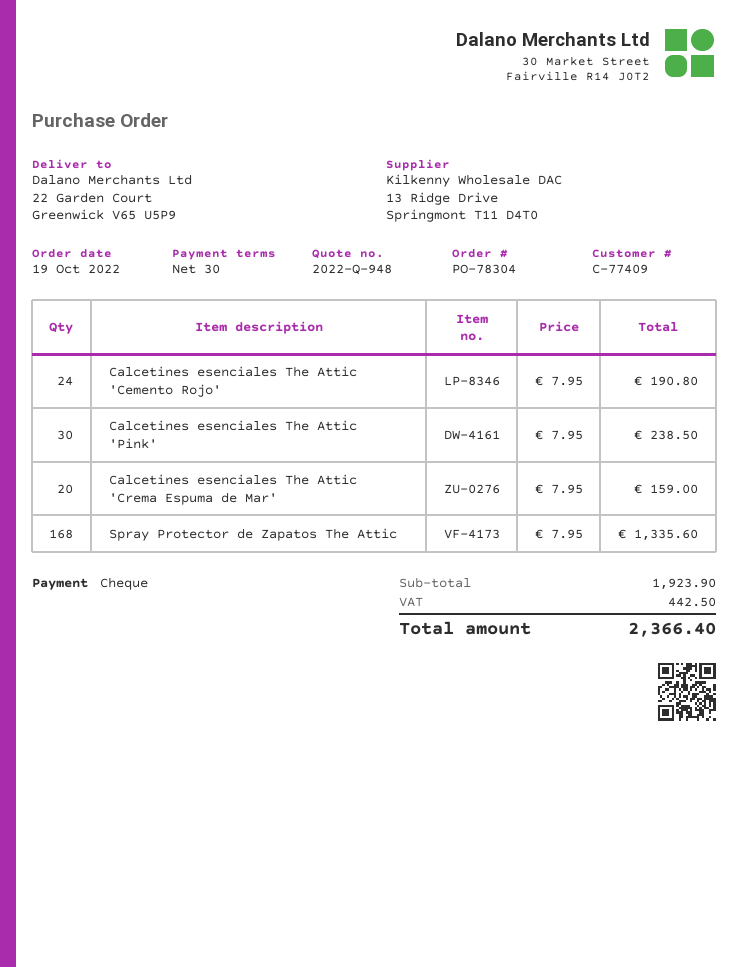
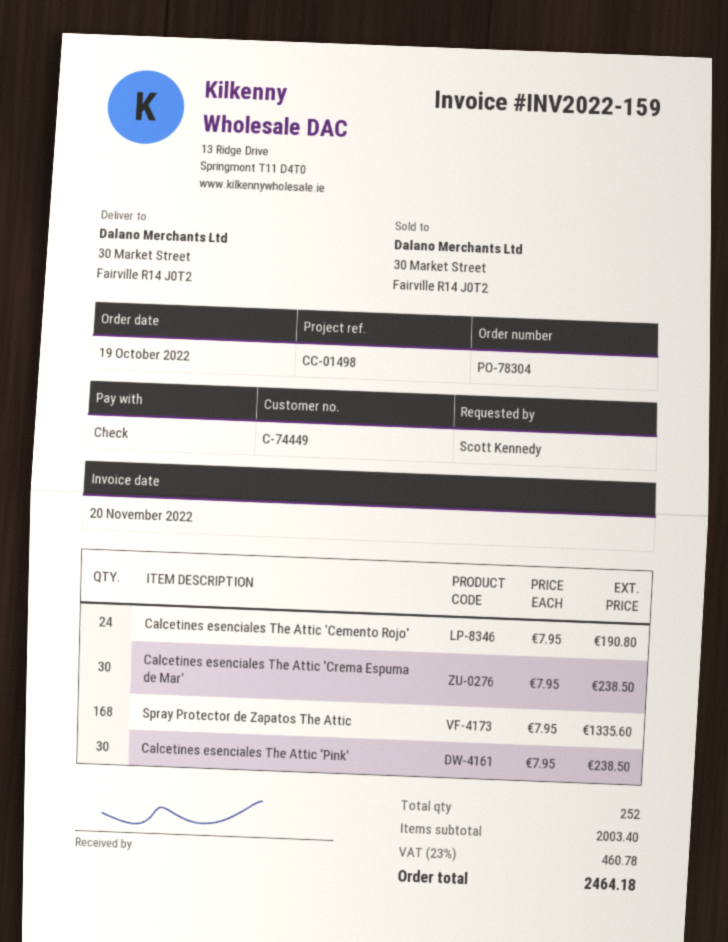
customer number: C-77409 -> C-74449
ship to: 22 Garden Court, Greenwick V65 U5P9 -> 30 Market Street, Fairville R14 J0T2
Calcetines esenciales The Attic 'Crema Espuma de Mar': 20 x 7.95 = 159.00 -> 30 x 7.95 = 238.50
subtotal: 1923.90 -> 2003.40
tax: 442.50 -> 460.78
total: 2366.40 -> 2464.18

